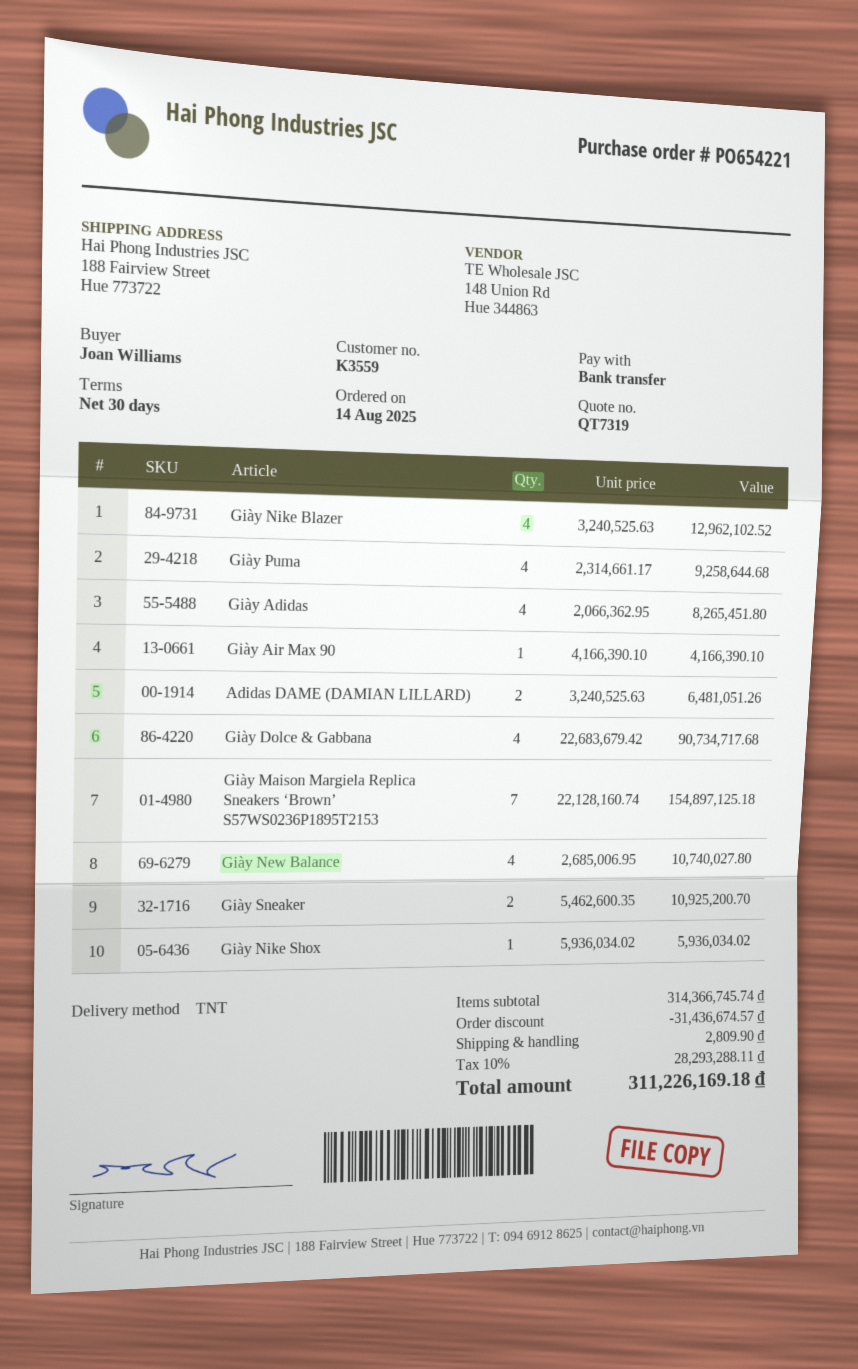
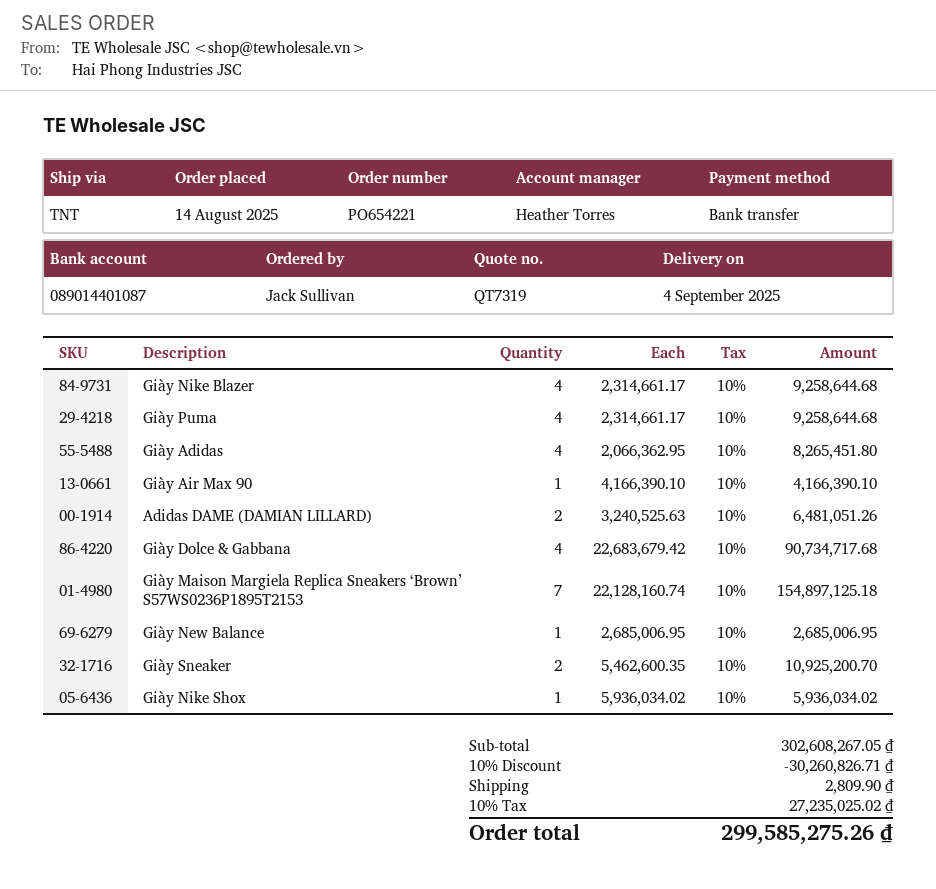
ordered by: Joan Williams -> Jack Sullivan
Giày Nike Blazer: 4 x 3240525.63 = 12962102.52 -> 4 x 2314661.17 = 9258644.68
Giày New Balance: 4 x 2685006.95 = 10740027.80 -> 1 x 2685006.95 = 2685006.95
subtotal: 314366745.74 -> 302608267.05
discount: 31436674.57 -> 30260826.71
tax: 10% = 28293288.11 -> 10% = 27235025.02
total: 311226169.18 -> 299585275.26

